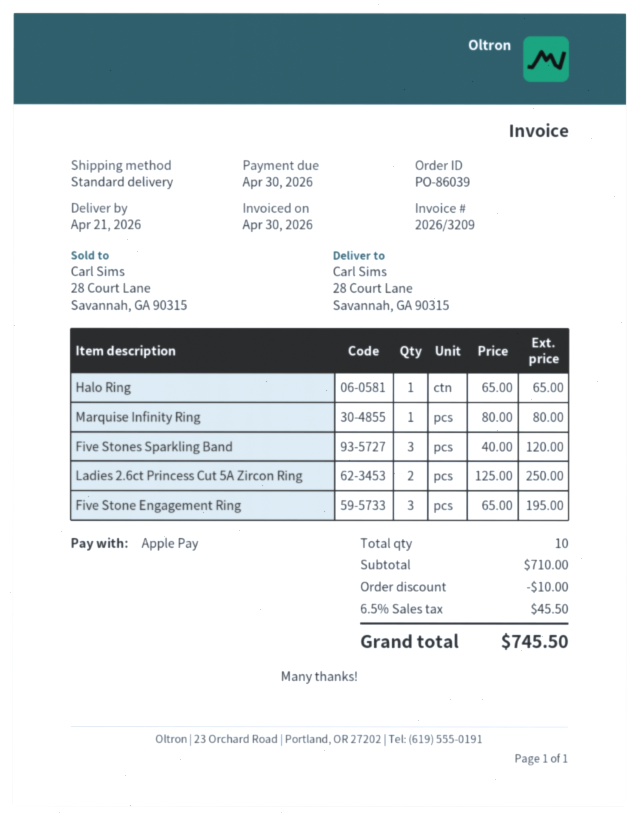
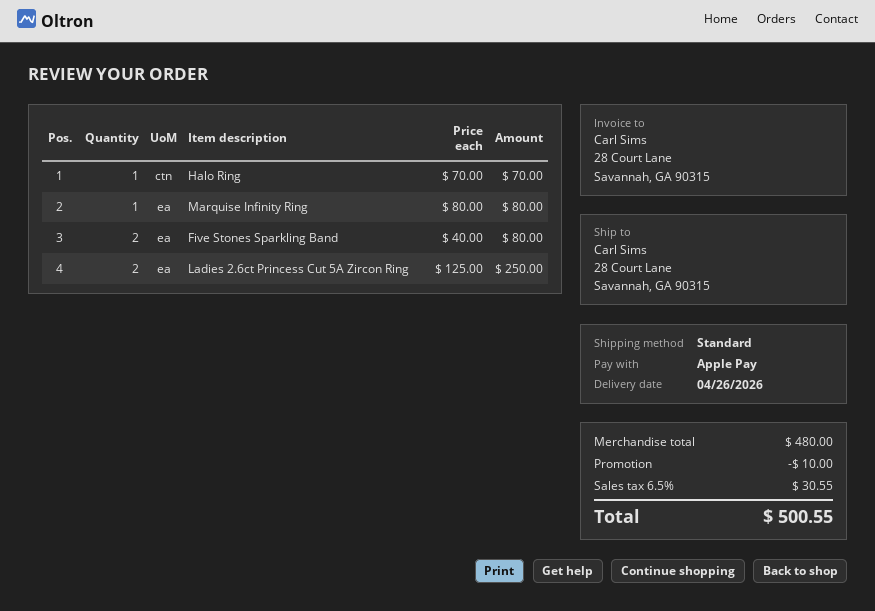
delivery date: 2026-04-21 -> 2026-04-26
Halo Ring: 1 x 65.00 = 65.00 -> 1 x 70.00 = 70.00
Five Stones Sparkling Band: 3 x 40.00 = 120.00 -> 2 x 40.00 = 80.00
Five Stone Engagement Ring: 3 x 65.00 = 195.00 -> none
subtotal: 710.00 -> 480.00
tax: 6.5% = 45.50 -> 6.5% = 30.55
total: 745.50 -> 500.55

